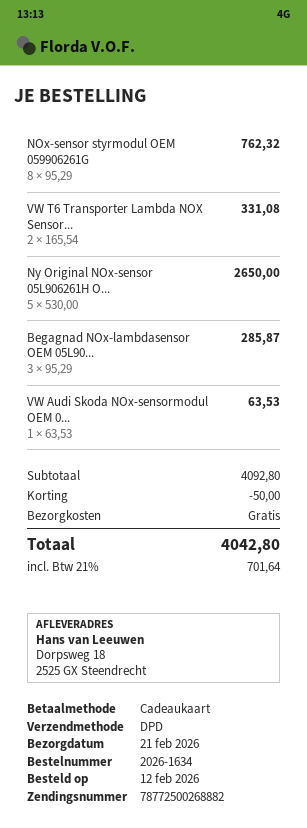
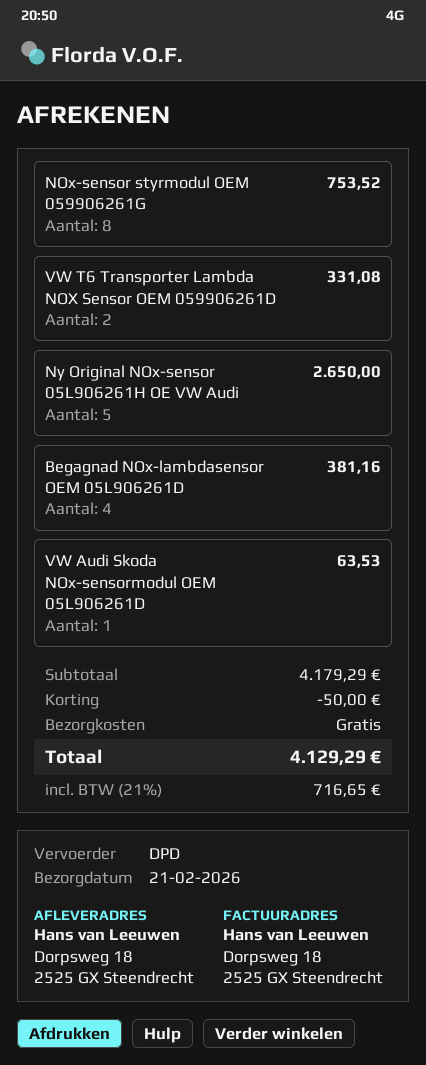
NOx-sensor styrmodul OEM 059906261G: 8 for 762.32 -> 8 for 753.52
Begagnad NOx-lambdasensor OEM 05L90...: 3 for 285.87 -> 4 for 381.16
subtotal: 4092.80 -> 4179.29
tax: 21% = 701.64 -> 21% = 716.65
total: 4042.80 -> 4129.29

